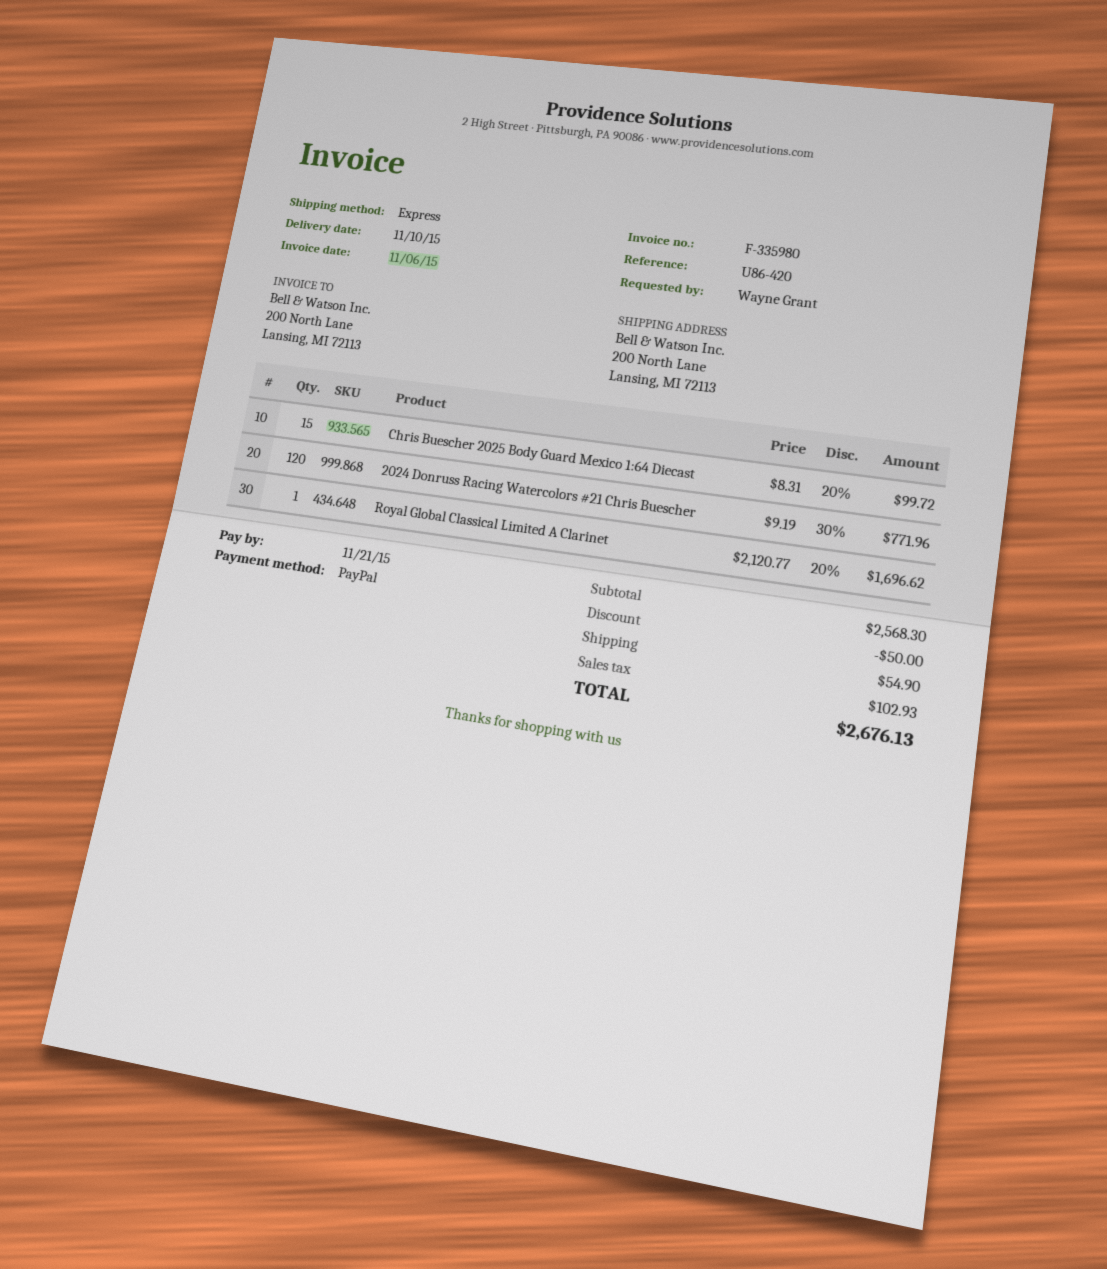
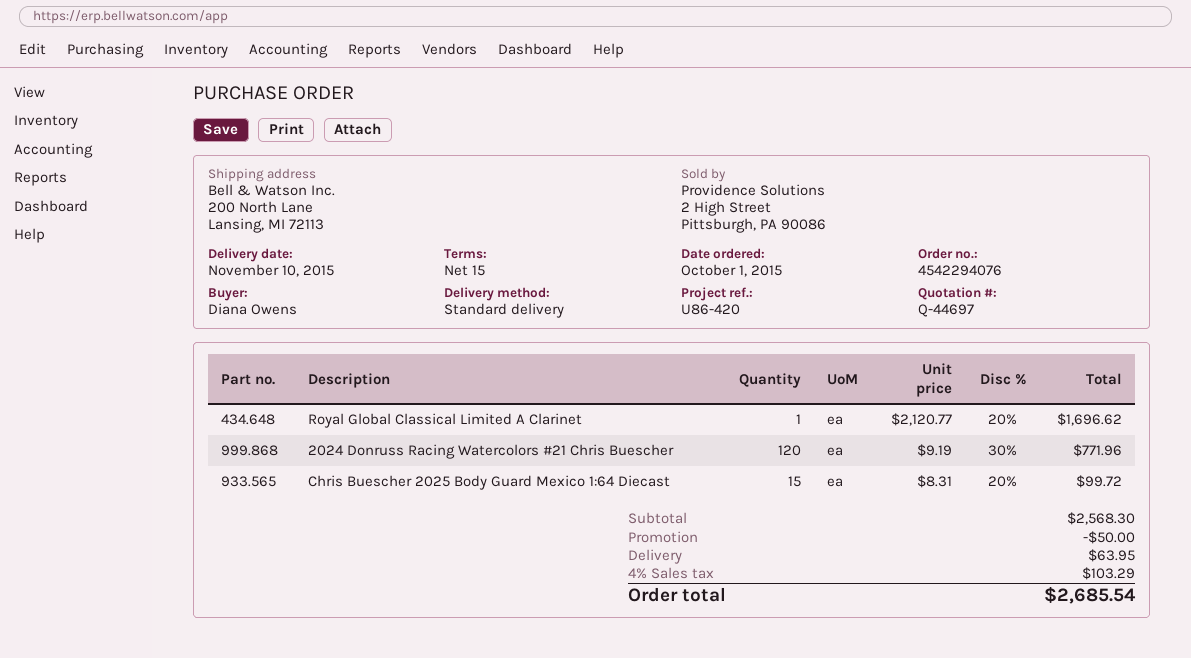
ordered by: Wayne Grant -> Diana Owens
shipping method: express -> standard
shipping: 54.90 -> 63.95
tax: 102.93 -> 103.29
total: 2676.13 -> 2685.54

